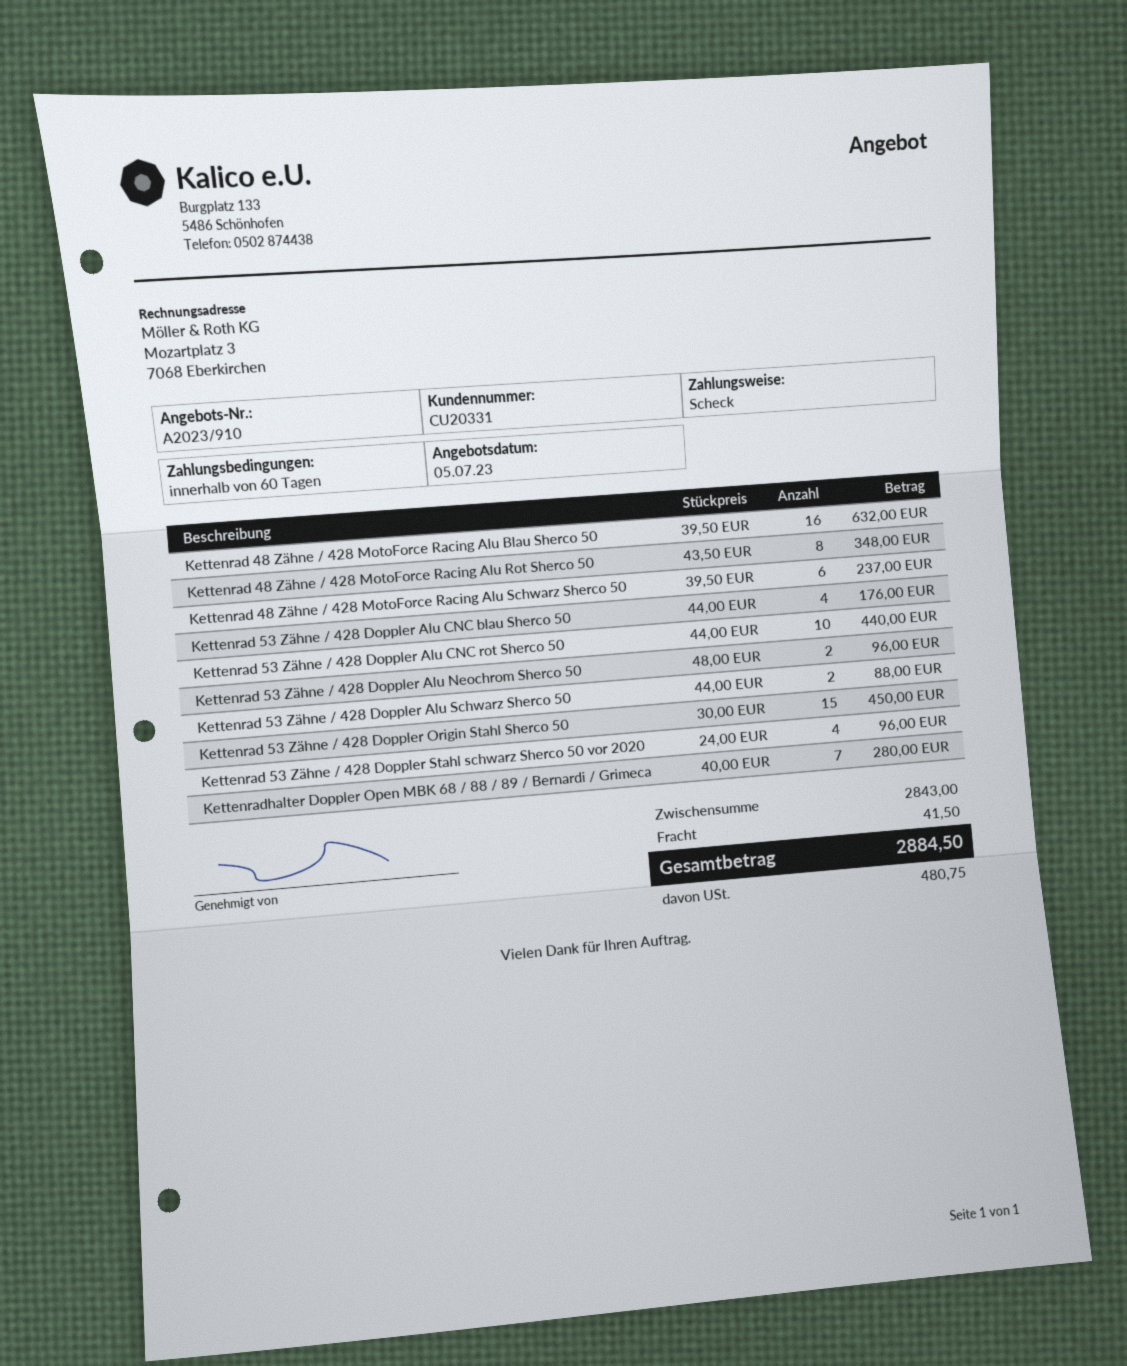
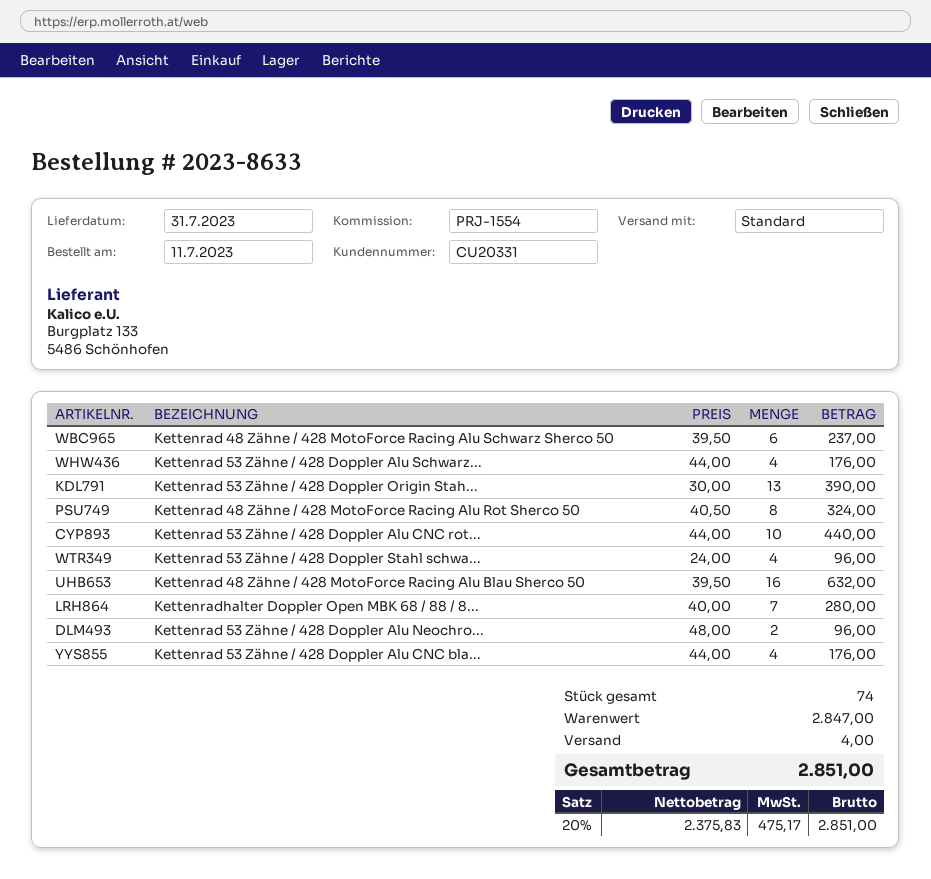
Kettenrad 48 Zähne / 428 MotoForce Racing Alu Rot Sherco 50: 8 x 43.50 = 348.00 -> 8 x 40.50 = 324.00
Kettenrad 53 Zähne / 428 Doppler Alu Schwarz Sherco 50: 2 x 44.00 = 88.00 -> 4 x 44.00 = 176.00
Kettenrad 53 Zähne / 428 Doppler Origin Stahl Sherco 50: 15 x 30.00 = 450.00 -> 13 x 30.00 = 390.00
subtotal: 2843.00 -> 2847.00
shipping: 41.50 -> 4.00
tax: 480.75 -> 475.17
total: 2884.50 -> 2851.00

